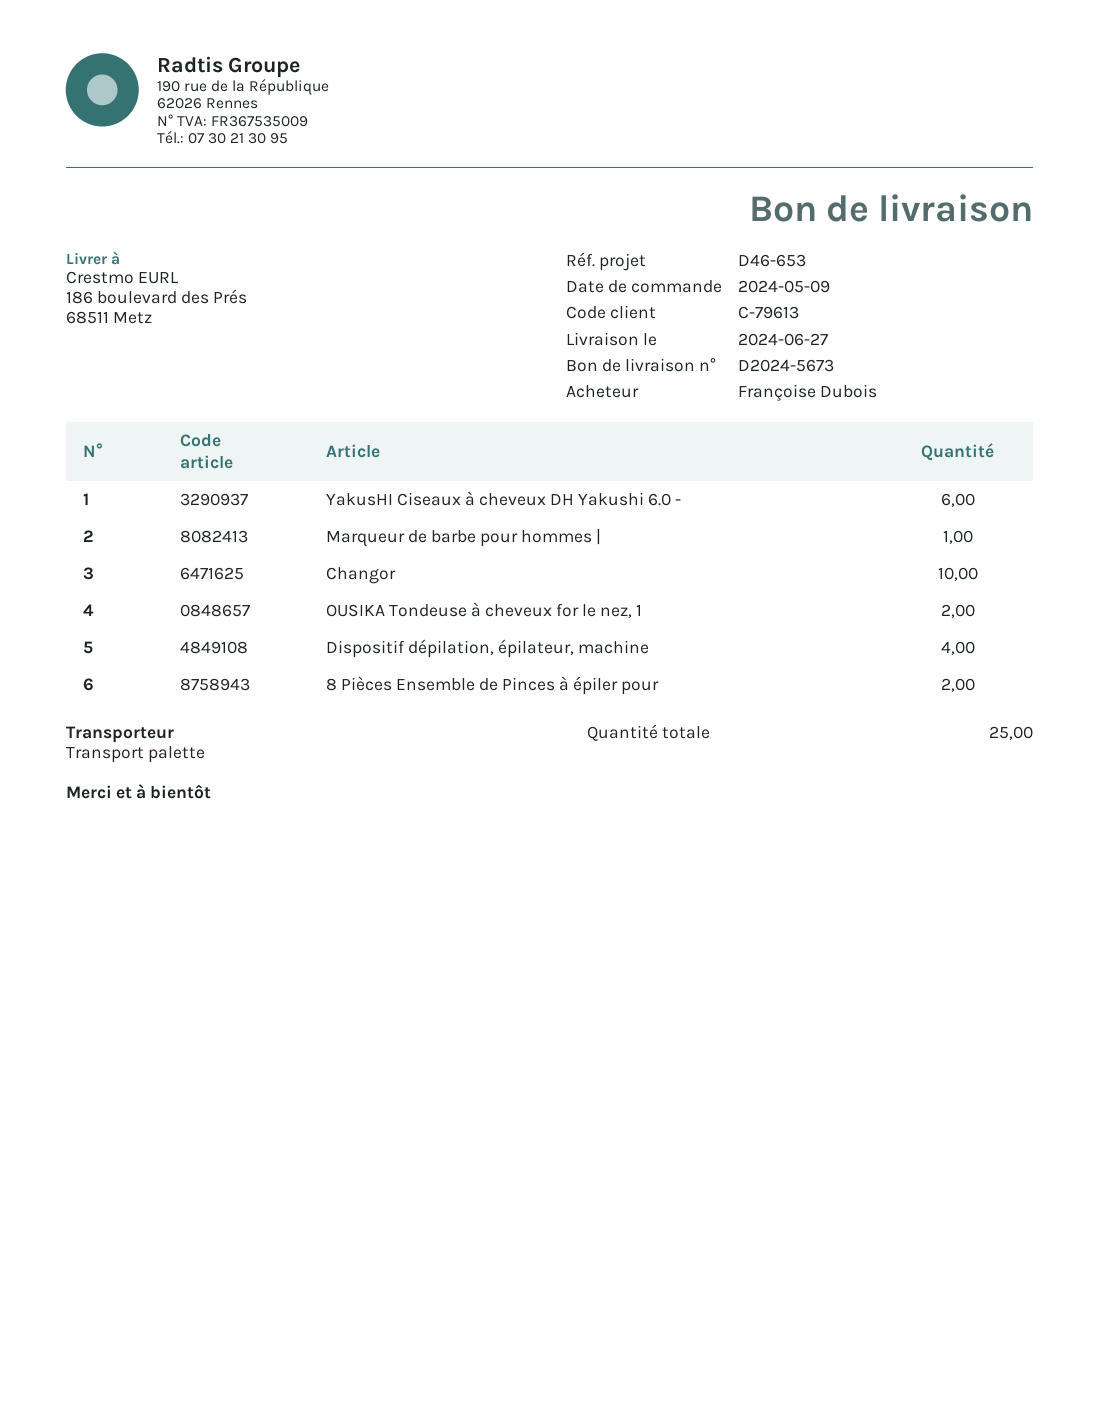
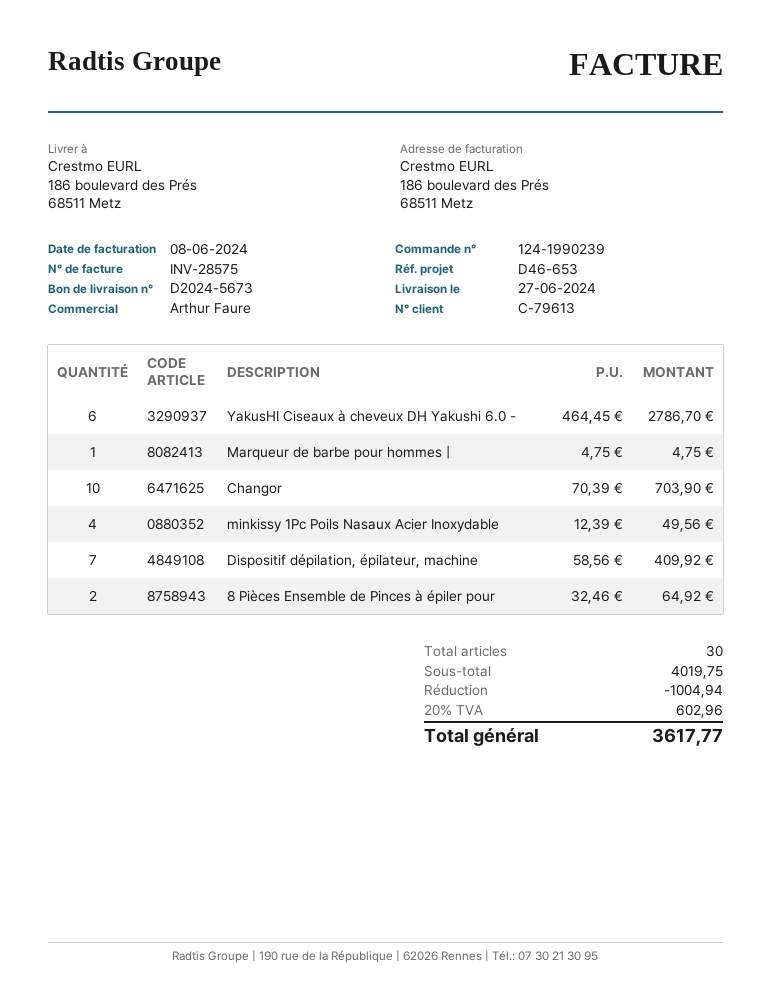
OUSIKA Tondeuse à cheveux for le nez, 1: 2 -> none
Dispositif dépilation, épilateur, machine: 4 -> 7
minkissy 1Pc Poils Nasaux Acier Inoxydable: none -> 4
total quantity: 25 -> 30

